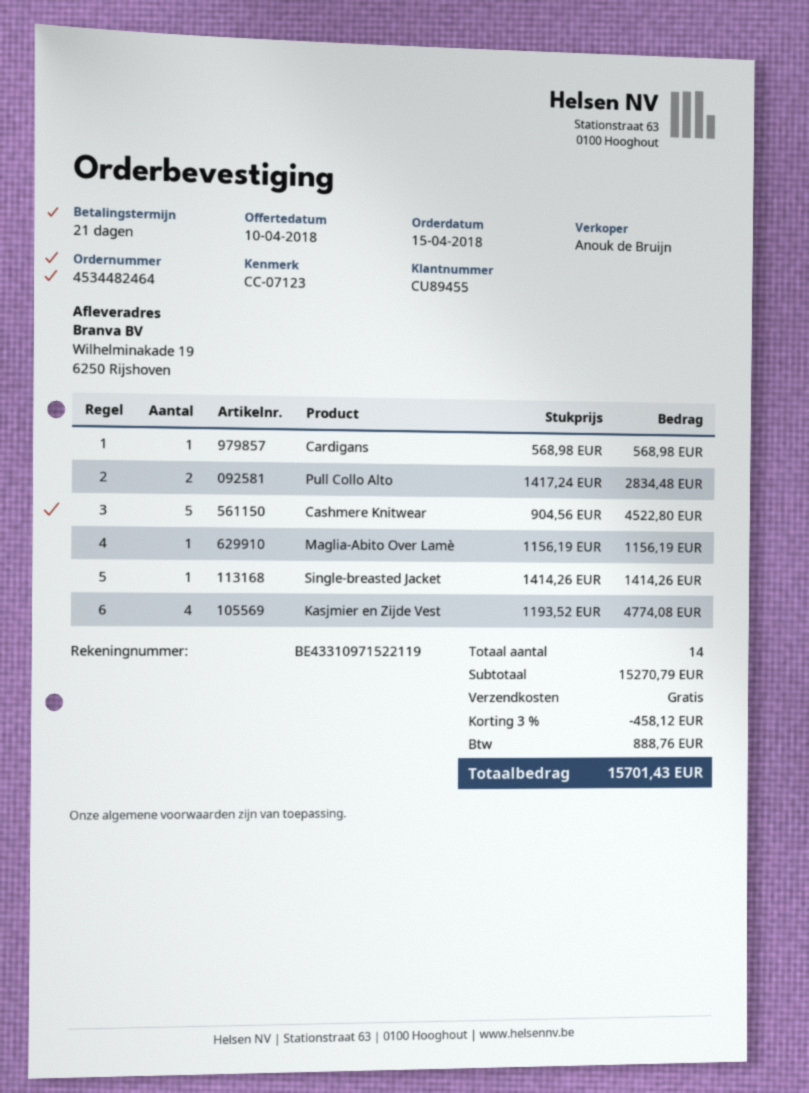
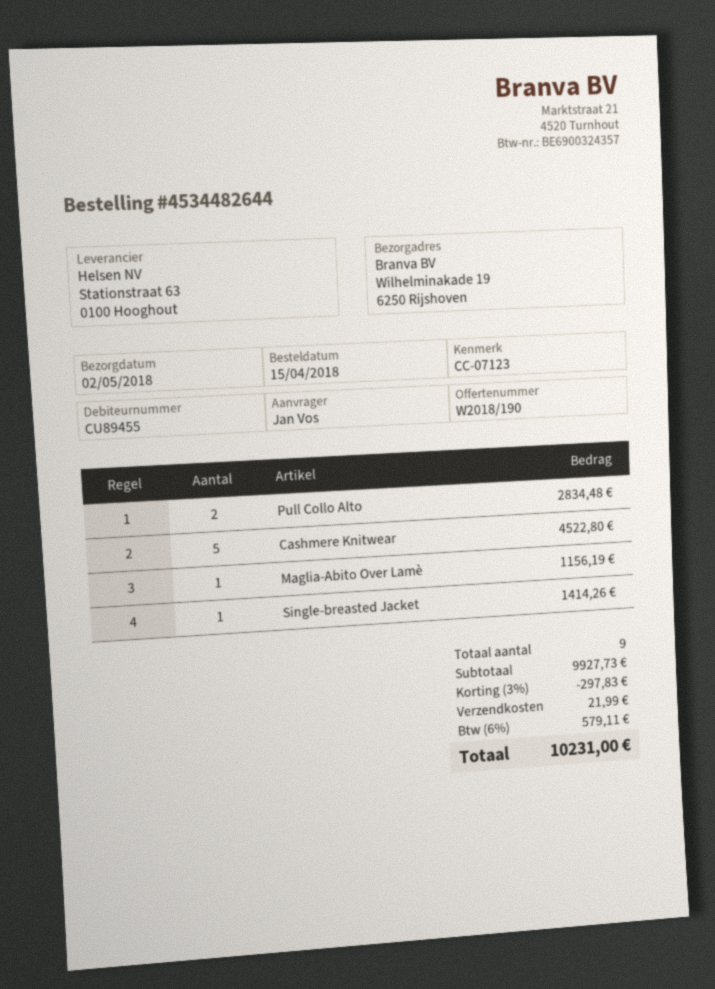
order number: 4534482464 -> 4534482644
Cardigans: 1 for 568.98 -> none
Kasjmier en Zijde Vest: 4 for 4774.08 -> none
total quantity: 14 -> 9
subtotal: 15270.79 -> 9927.73
discount: 3% = 458.12 -> 3% = 297.83
shipping: 0.00 -> 21.99
tax: 888.76 -> 579.11
total: 15701.43 -> 10231.00

